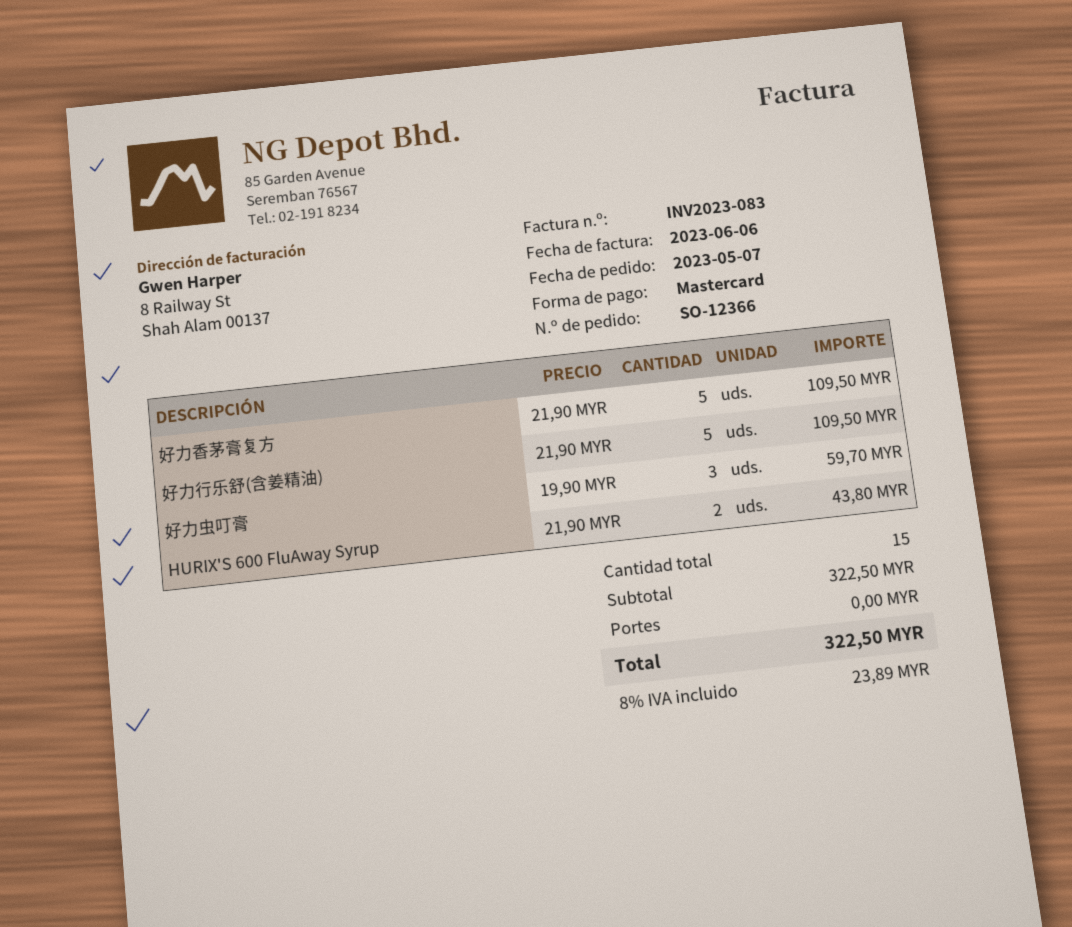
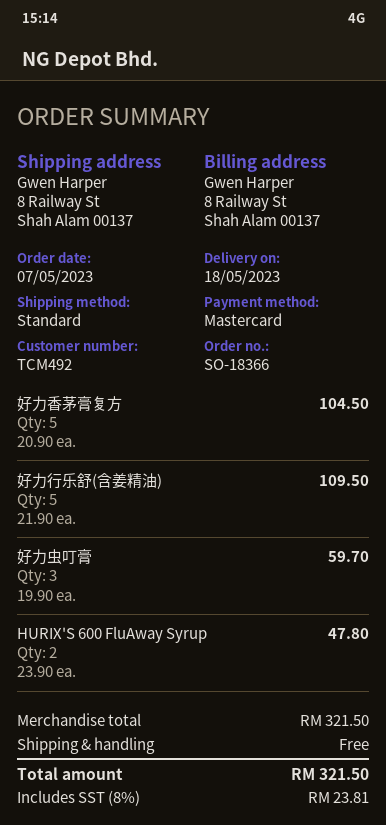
order number: SO-12366 -> SO-18366
好力香茅膏复方: 5 x 21.90 = 109.50 -> 5 x 20.90 = 104.50
HURIX'S 600 FluAway Syrup: 2 x 21.90 = 43.80 -> 2 x 23.90 = 47.80
subtotal: 322.50 -> 321.50
tax: 8% = 23.89 -> 8% = 23.81
total: 322.50 -> 321.50

